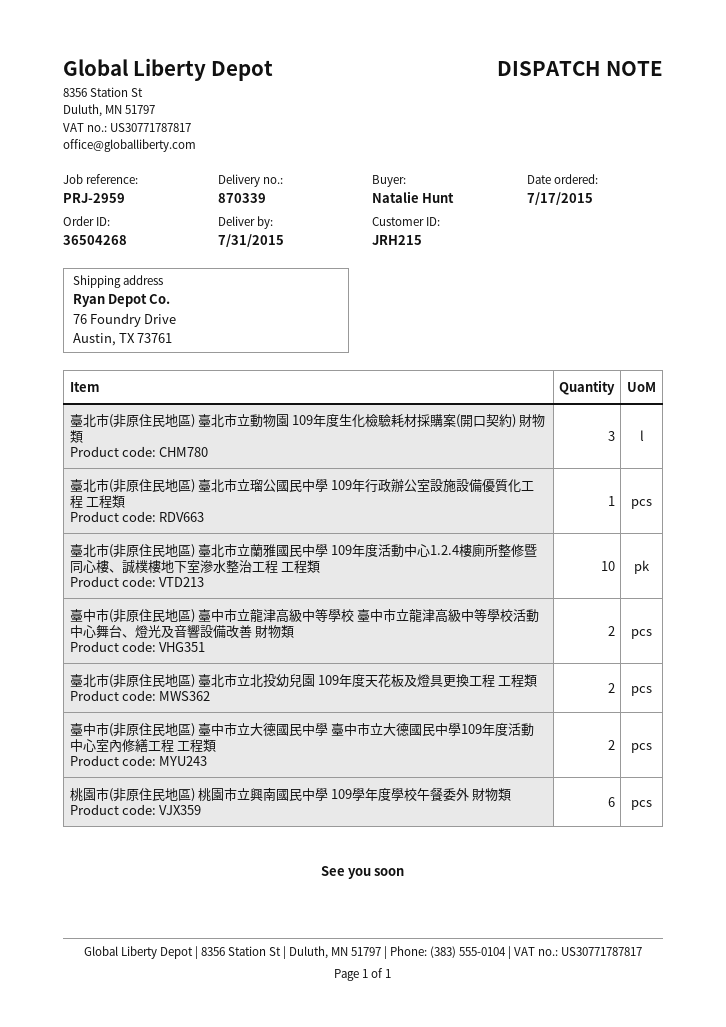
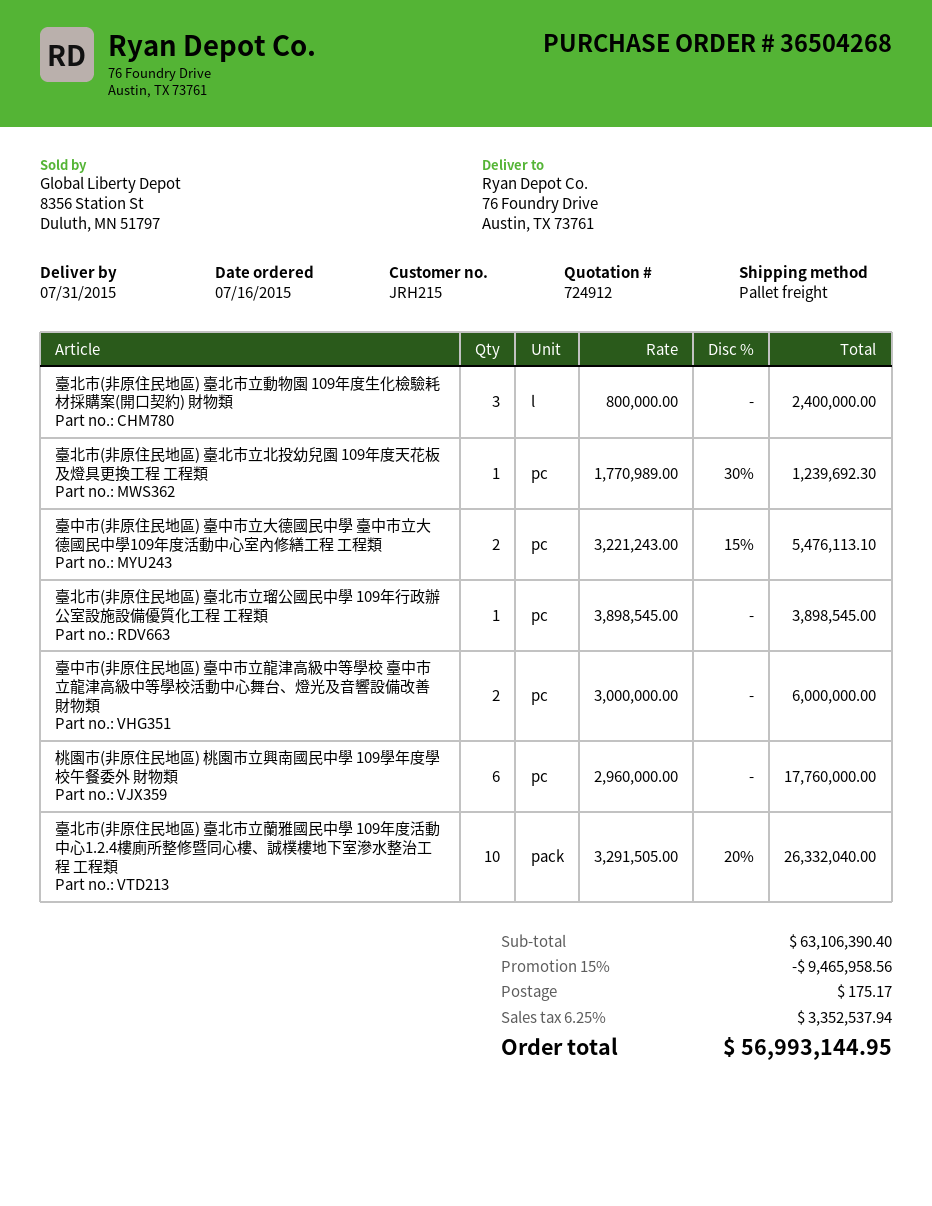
order date: 2015-07-17 -> 2015-07-16
臺北市(非原住民地區) 臺北市立北投幼兒園 109年度天花板及燈具更換工程 工程類: 2 -> 1

